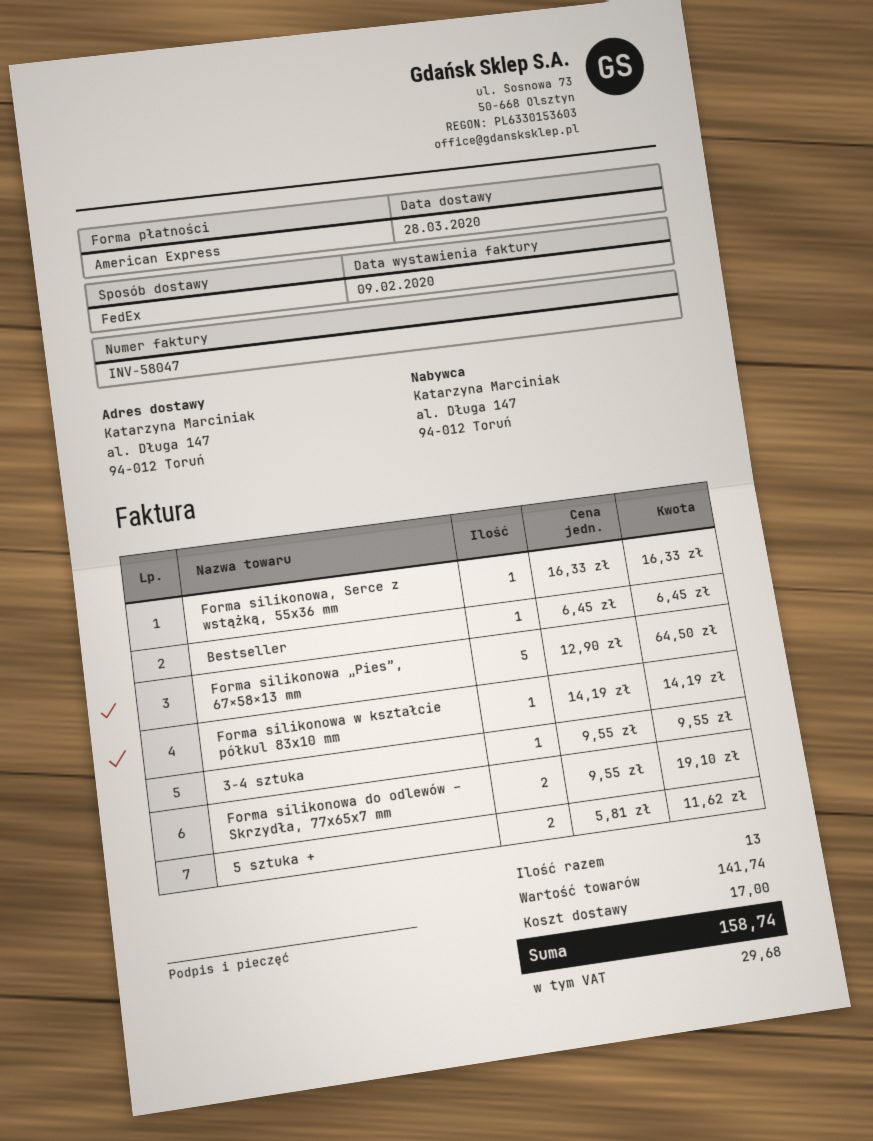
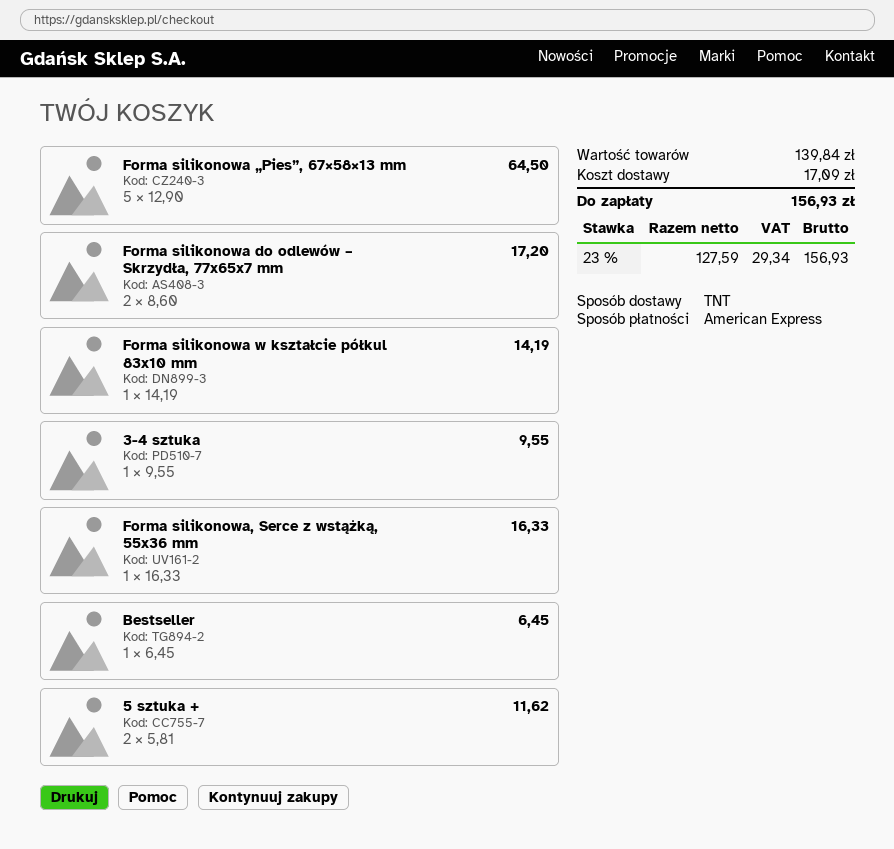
shipping method: FedEx -> TNT
Forma silikonowa do odlewów – Skrzydła, 77x65x7 mm: 2 x 9.55 = 19.10 -> 2 x 8.60 = 17.20
subtotal: 141.74 -> 139.84
shipping: 17.00 -> 17.09
tax: 29.68 -> 29.34
total: 158.74 -> 156.93

